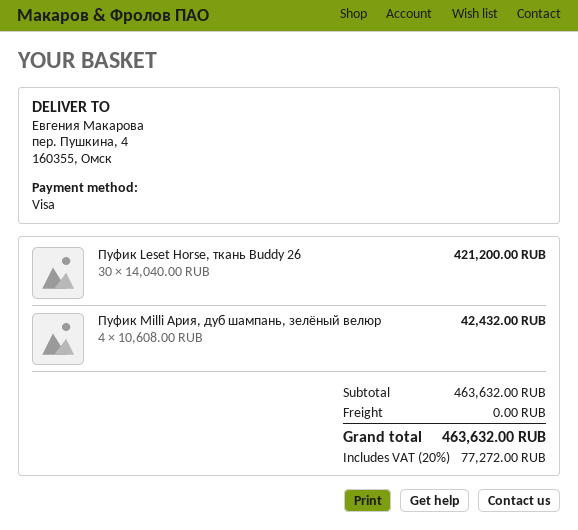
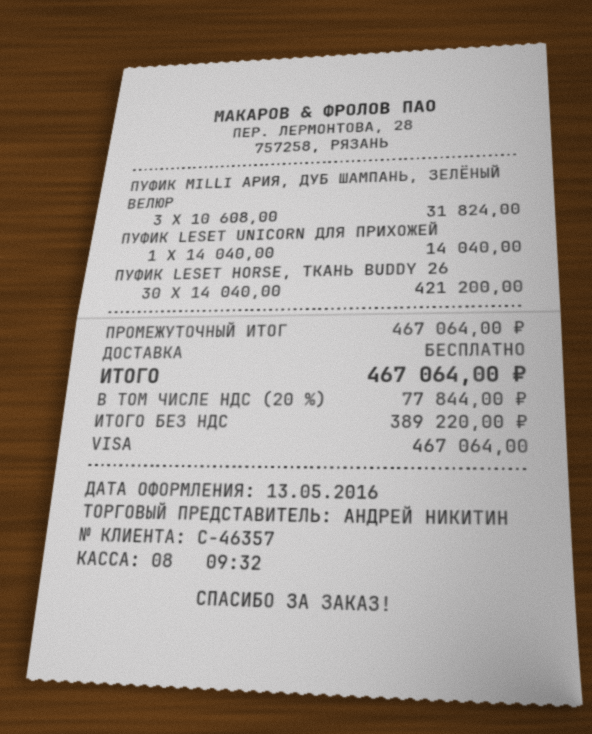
Пуфик Milli Ария, дуб шампань, зелёный велюр: 4 x 10608.00 = 42432.00 -> 3 x 10608.00 = 31824.00
ПУФИК LESET UNICORN ДЛЯ ПРИХОЖЕЙ: none -> 1 x 14040.00 = 14040.00
subtotal: 463632.00 -> 467064.00
tax: 20% = 77272.00 -> 20% = 77844.00
total: 463632.00 -> 467064.00

